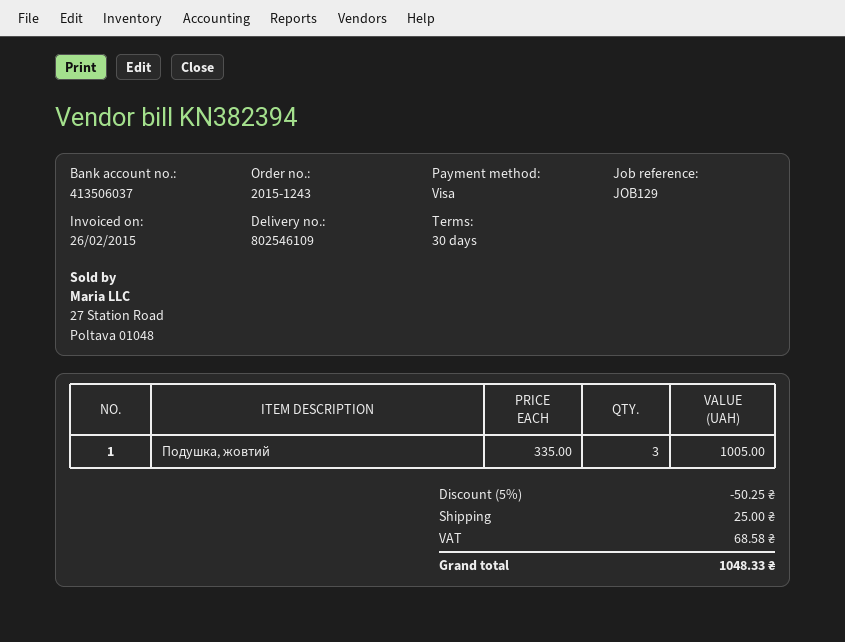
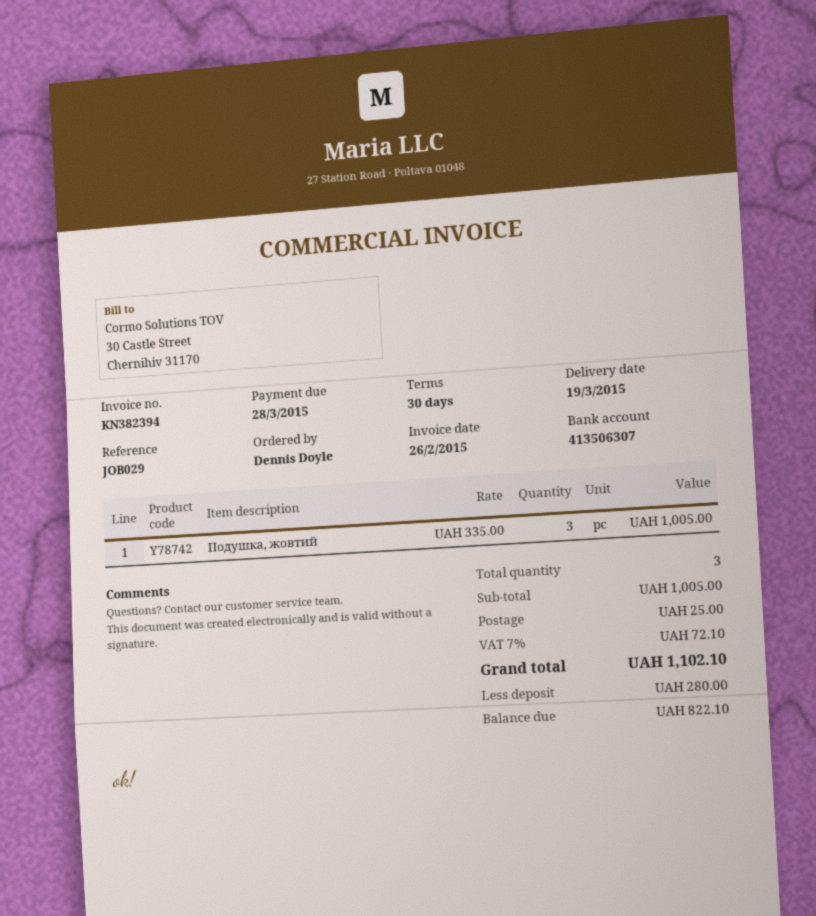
reference: JOB129 -> JOB029
bank account: 413506037 -> 413506307
discount: 5% = 50.25 -> none
tax: 68.58 -> 72.10
total: 1048.33 -> 1102.10

